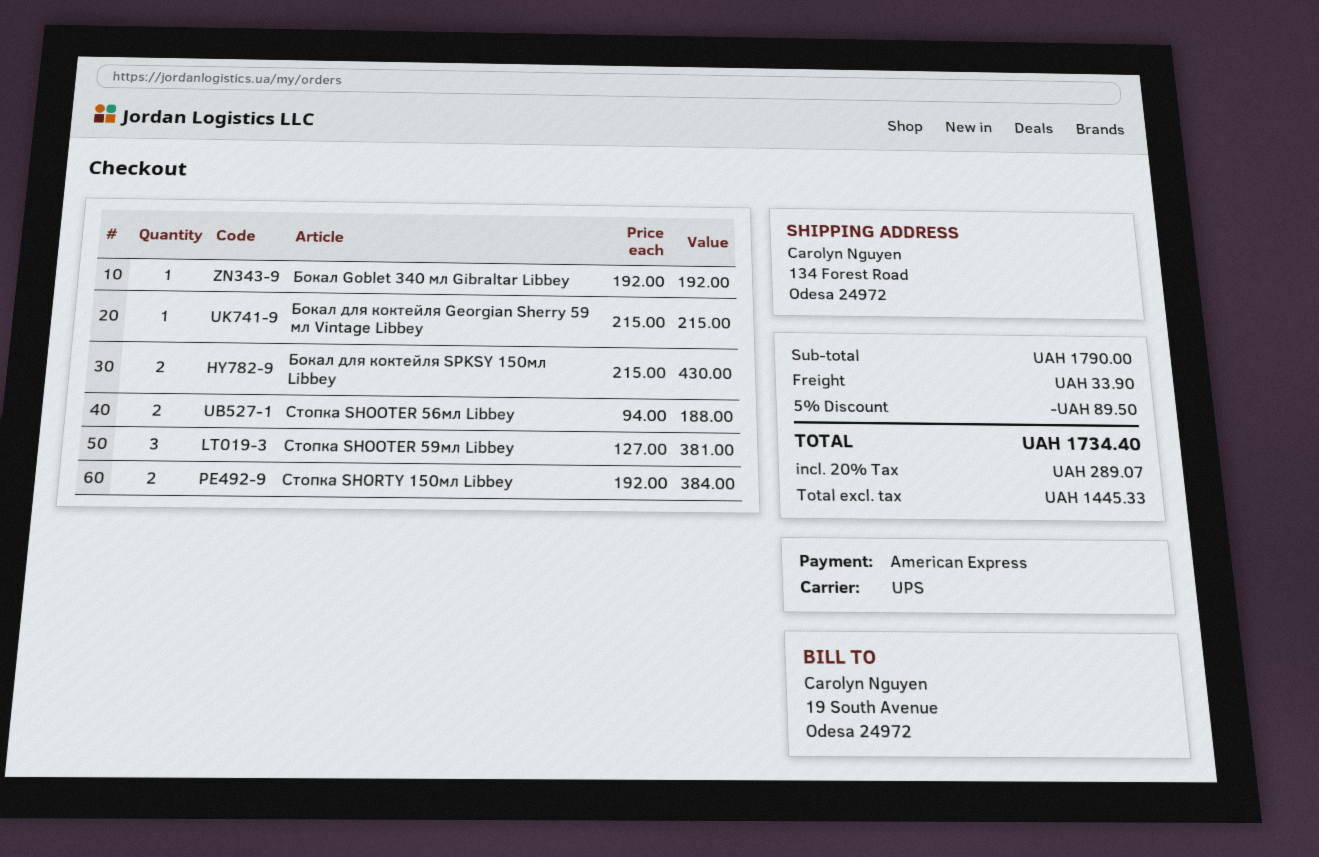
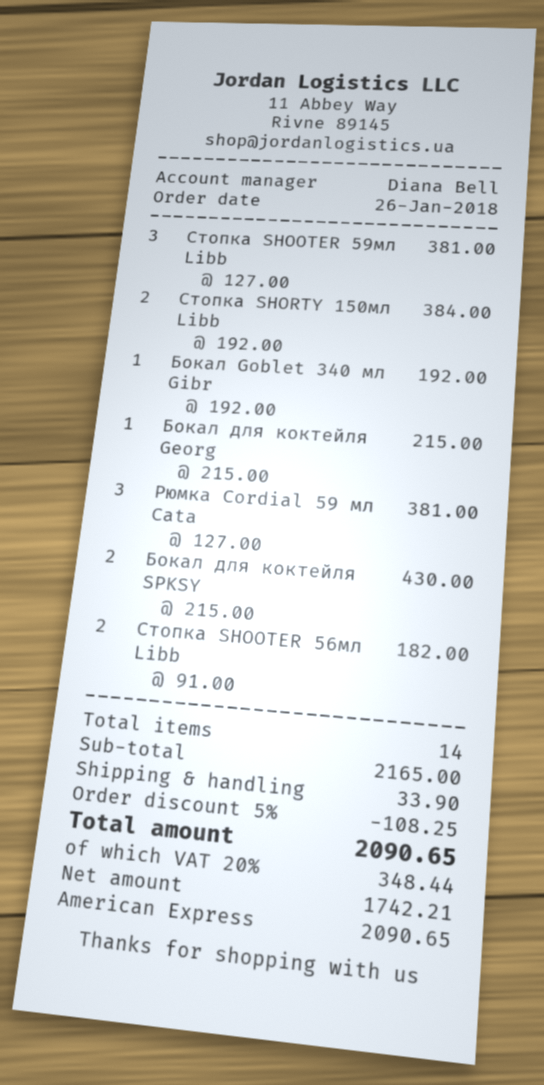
Стопка SHOOTER 56мл Libbey: 2 x 94.00 = 188.00 -> 2 x 91.00 = 182.00
Рюмка Cordial 59 мл Cata: none -> 3 x 127.00 = 381.00
subtotal: 1790.00 -> 2165.00
discount: 5% = 89.50 -> 5% = 108.25
net: 1445.33 -> 1742.21
tax: 20% = 289.07 -> 20% = 348.44
total: 1734.40 -> 2090.65

